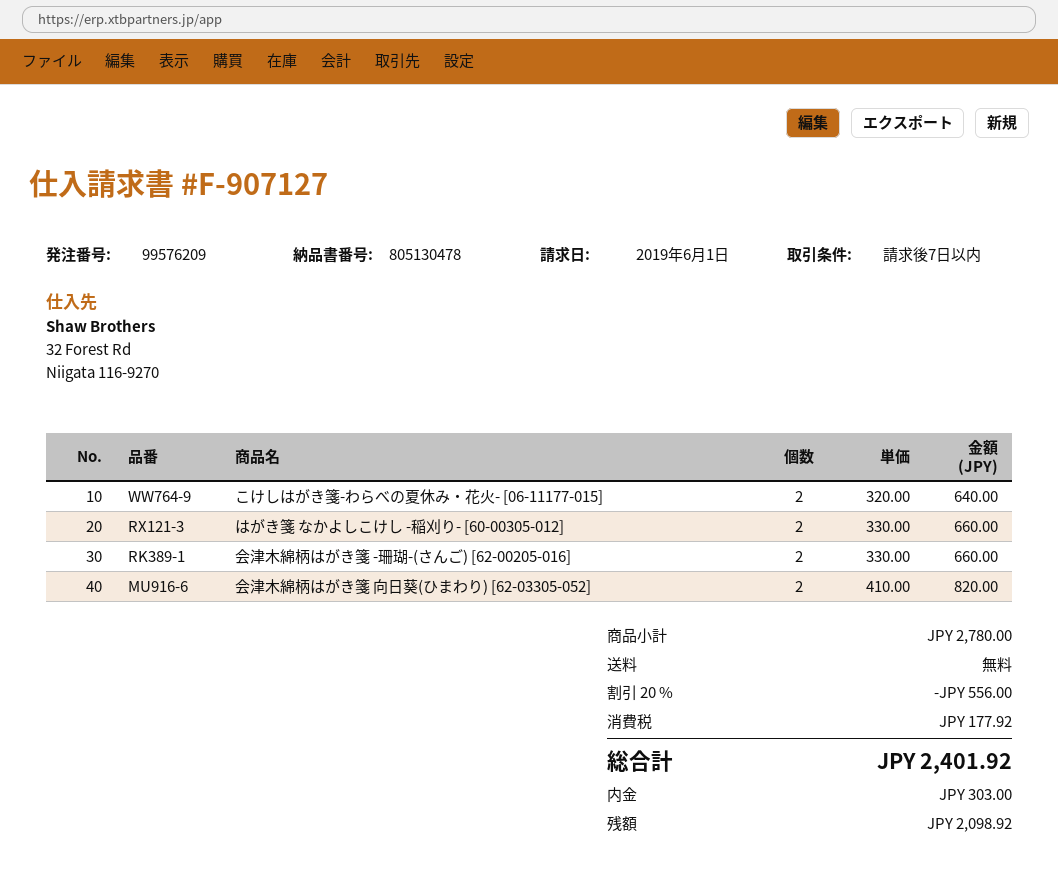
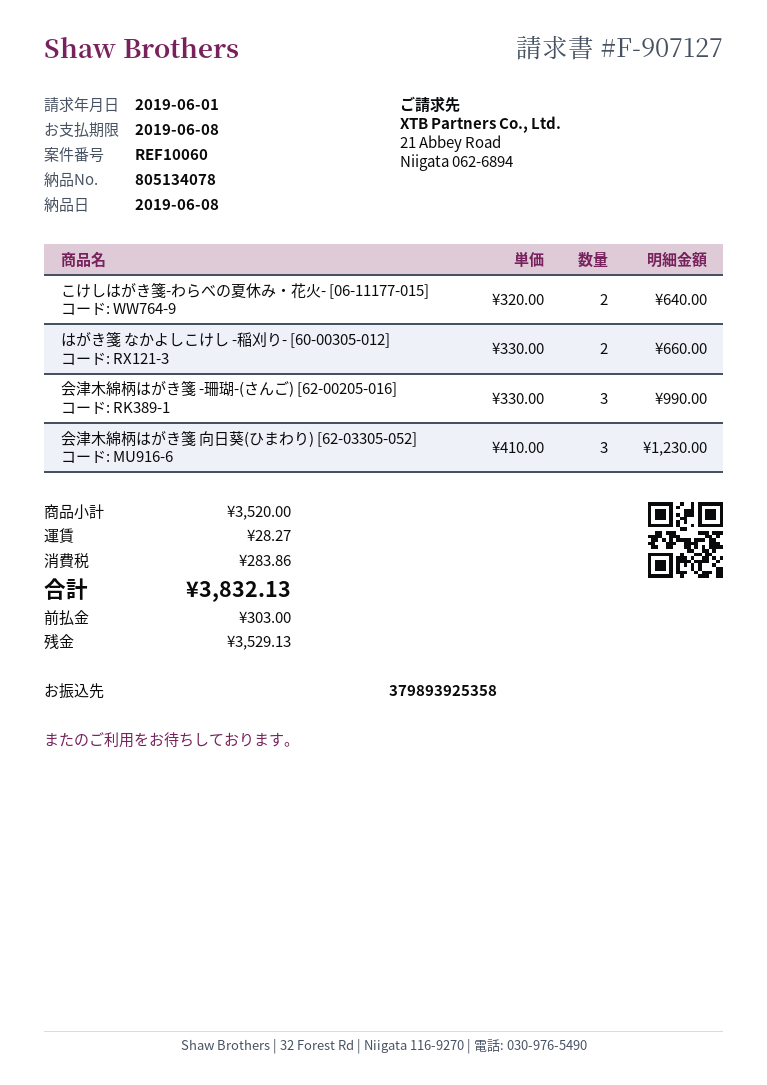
delivery note number: 805130478 -> 805134078
会津木綿柄はがき箋 -珊瑚-(さんご) [62-00205-016]: 2 x 330.00 = 660.00 -> 3 x 330.00 = 990.00
会津木綿柄はがき箋 向日葵(ひまわり) [62-03305-052]: 2 x 410.00 = 820.00 -> 3 x 410.00 = 1230.00
subtotal: 2780.00 -> 3520.00
discount: 20% = 556.00 -> none
shipping: 0.00 -> 28.27
tax: 177.92 -> 283.86
total: 2401.92 -> 3832.13
balance: 2098.92 -> 3529.13

